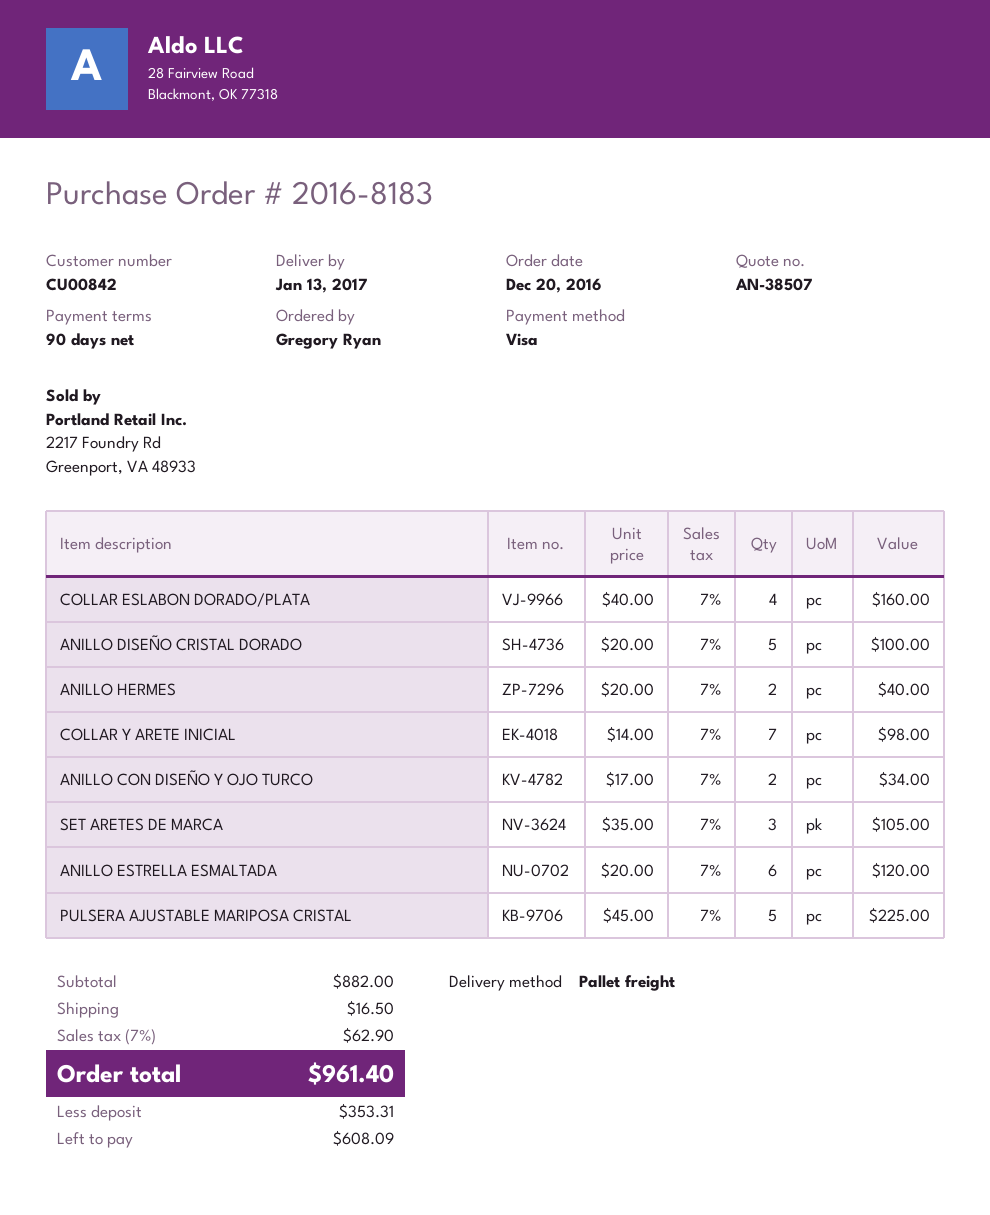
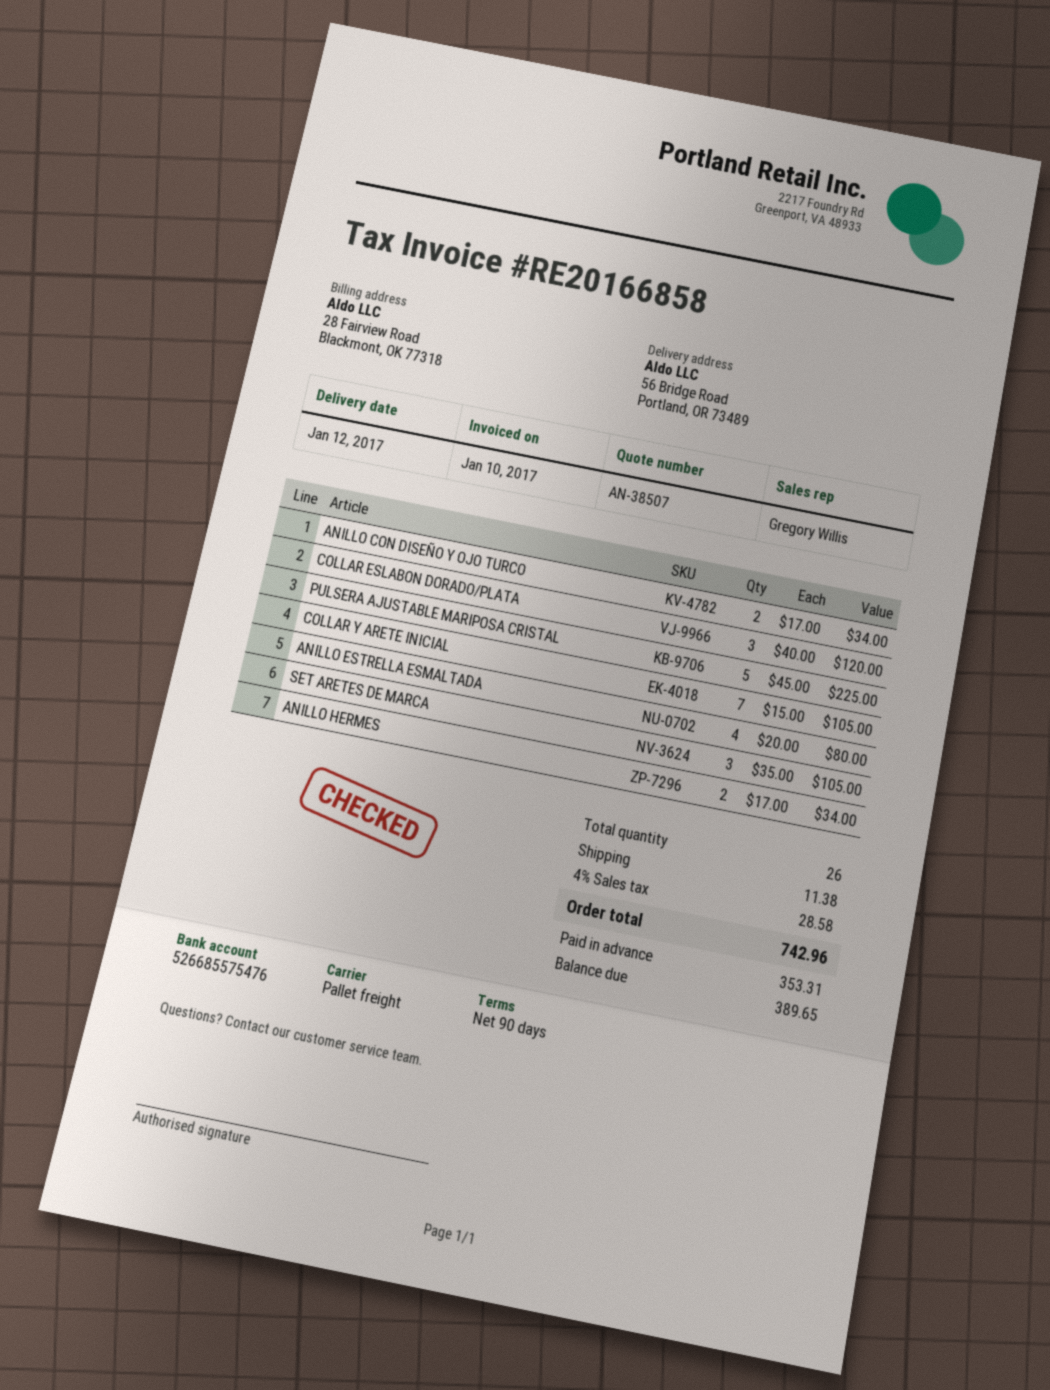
delivery date: 2017-01-13 -> 2017-01-12
COLLAR ESLABON DORADO/PLATA: 4 x 40.00 = 160.00 -> 3 x 40.00 = 120.00
ANILLO DISEÑO CRISTAL DORADO: 5 x 20.00 = 100.00 -> none
ANILLO HERMES: 2 x 20.00 = 40.00 -> 2 x 17.00 = 34.00
COLLAR Y ARETE INICIAL: 7 x 14.00 = 98.00 -> 7 x 15.00 = 105.00
ANILLO ESTRELLA ESMALTADA: 6 x 20.00 = 120.00 -> 4 x 20.00 = 80.00
shipping: 16.50 -> 11.38
tax: 7% = 62.90 -> 4% = 28.58
total: 961.40 -> 742.96
balance: 608.09 -> 389.65

